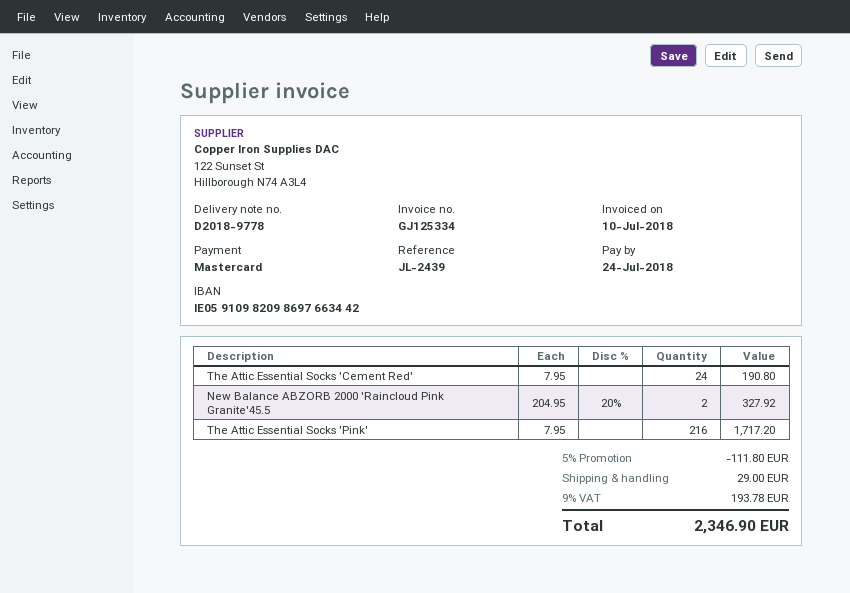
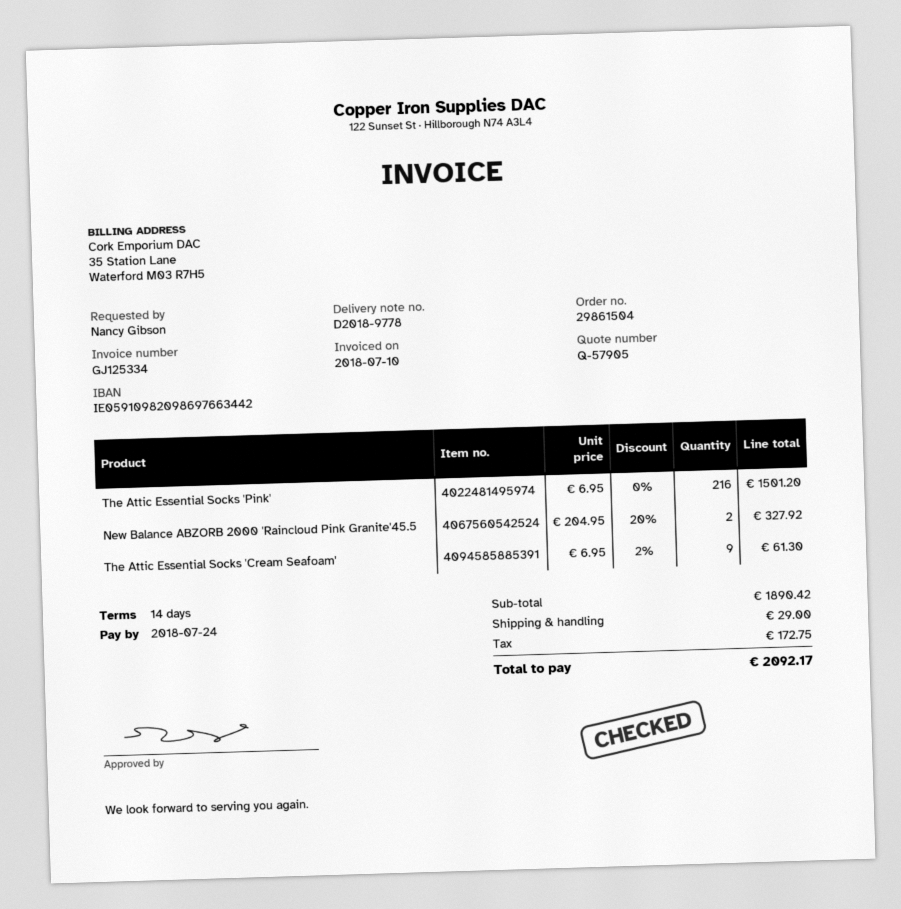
The Attic Essential Socks 'Cement Red': 24 x 7.95 = 190.80 -> none
The Attic Essential Socks 'Pink': 216 x 7.95 = 1717.20 -> 216 x 6.95 = 1501.20
The Attic Essential Socks 'Cream Seafoam': none -> 9 x 6.95 - 2% = 61.30
discount: 5% = 111.80 -> none
tax: 193.78 -> 172.75
total: 2346.90 -> 2092.17

